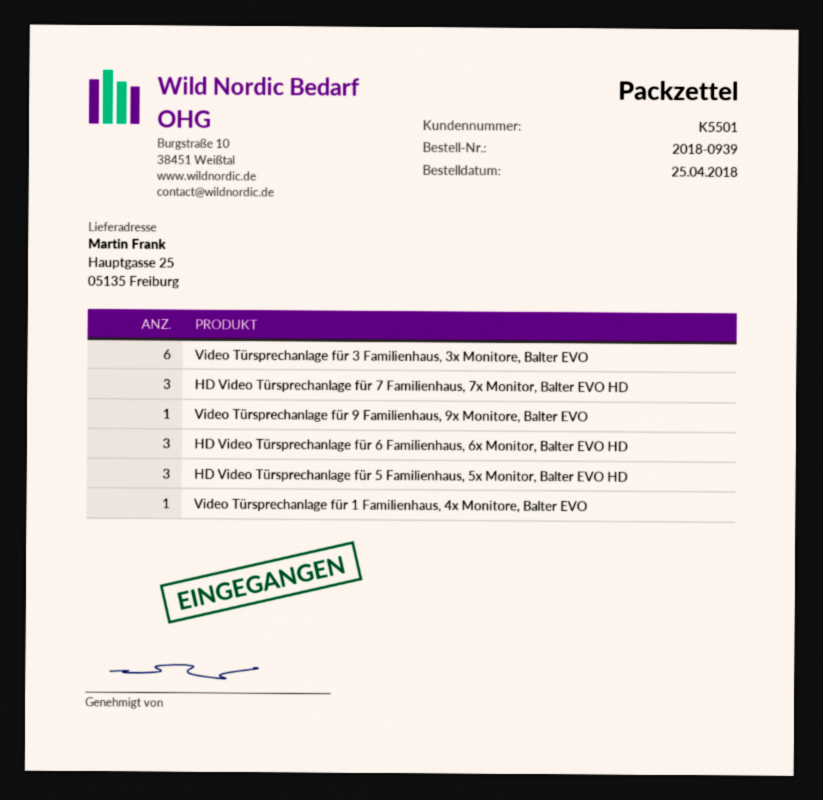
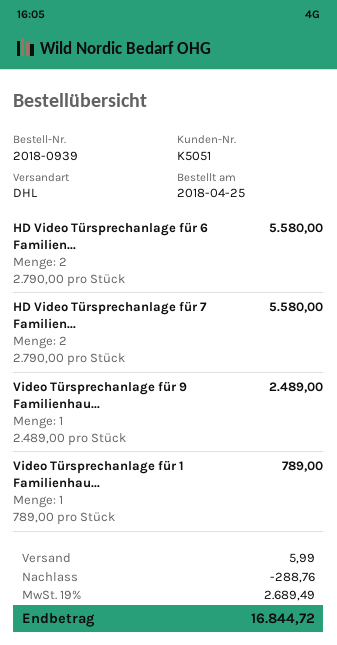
customer number: K5501 -> K5051
Video Türsprechanlage für 3 Familienhaus, 3x Monitore, Balter EVO: 6 -> none
HD Video Türsprechanlage für 7 Familienhaus, 7x Monitor, Balter EVO HD: 3 -> 2
HD Video Türsprechanlage für 6 Familienhaus, 6x Monitor, Balter EVO HD: 3 -> 2
HD Video Türsprechanlage für 5 Familienhaus, 5x Monitor, Balter EVO HD: 3 -> none

